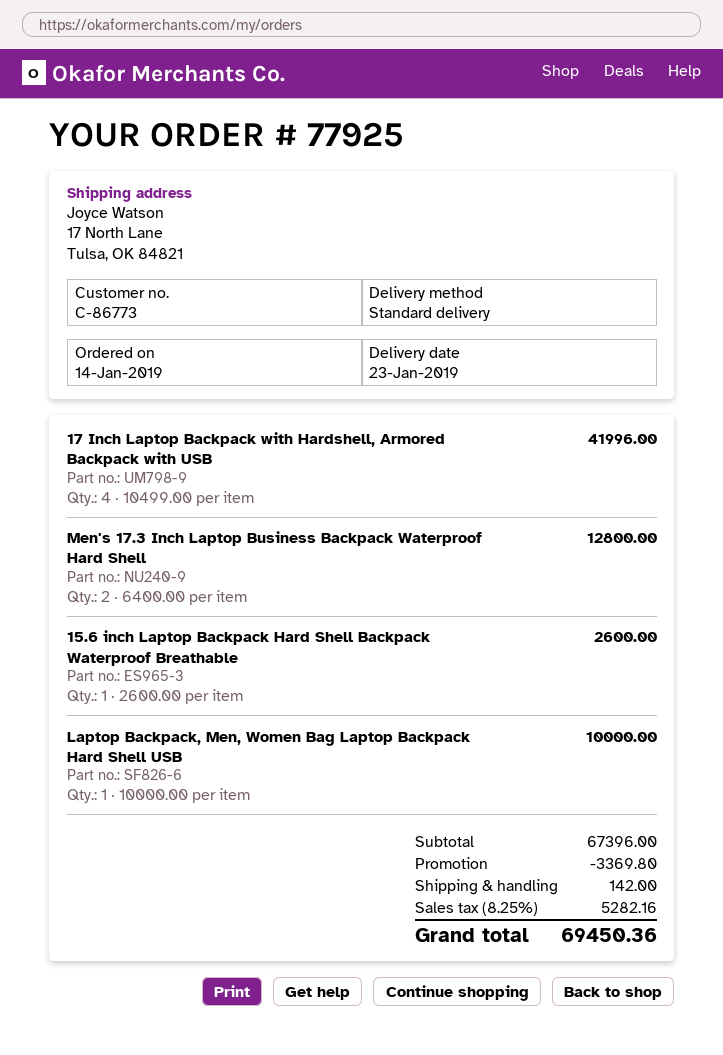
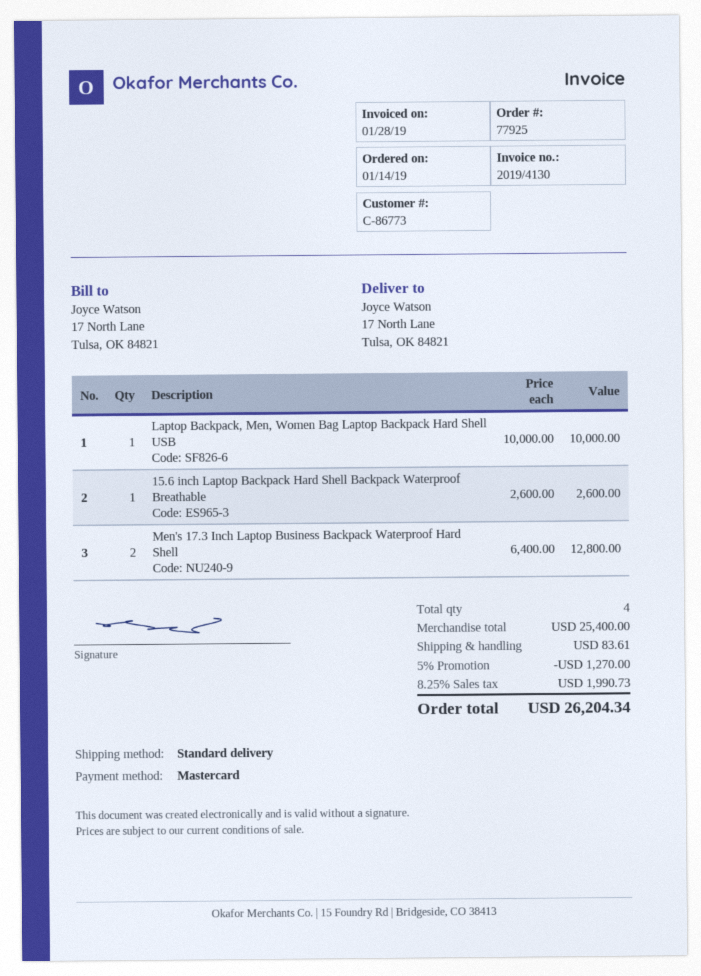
17 Inch Laptop Backpack with Hardshell, Armored Backpack with USB: 4 x 10499.00 = 41996.00 -> none
subtotal: 67396.00 -> 25400.00
discount: 3369.80 -> 1270.00
shipping: 142.00 -> 83.61
tax: 8.25% = 5282.16 -> 8.25% = 1990.73
total: 69450.36 -> 26204.34

